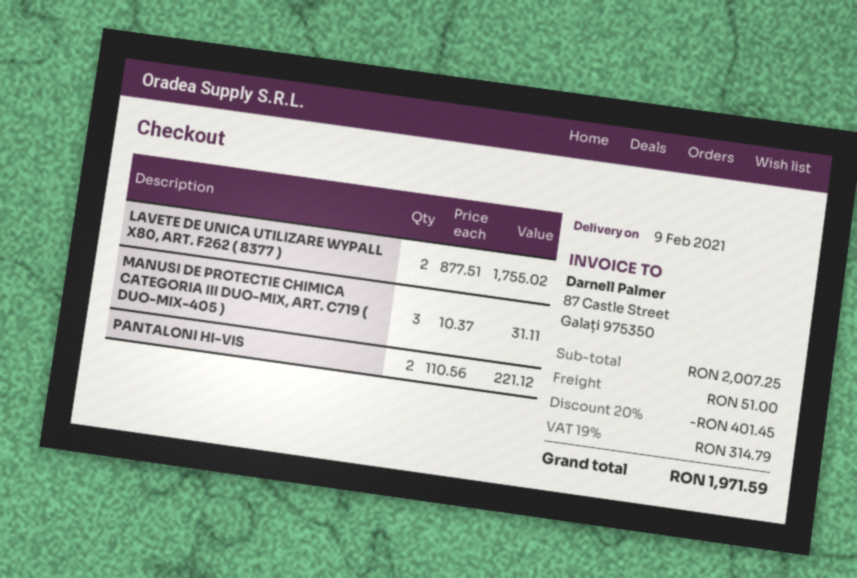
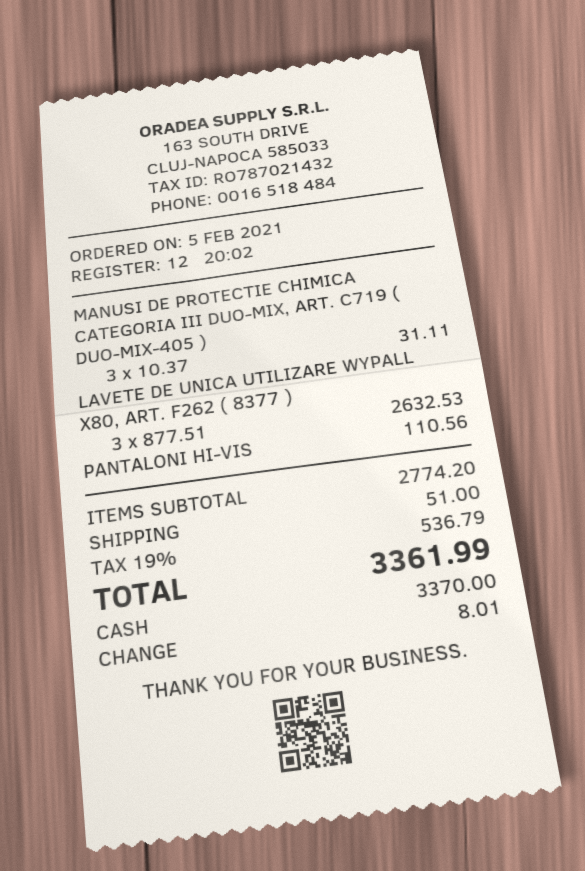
LAVETE DE UNICA UTILIZARE WYPALL X80, ART. F262 ( 8377 ): 2 x 877.51 = 1755.02 -> 3 x 877.51 = 2632.53
PANTALONI HI-VIS: 2 x 110.56 = 221.12 -> 1 x 110.56 = 110.56
subtotal: 2007.25 -> 2774.20
discount: 20% = 401.45 -> none
tax: 19% = 314.79 -> 19% = 536.79
total: 1971.59 -> 3361.99

